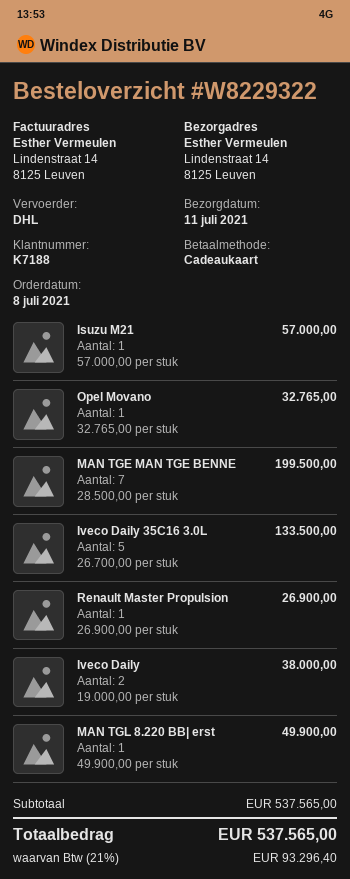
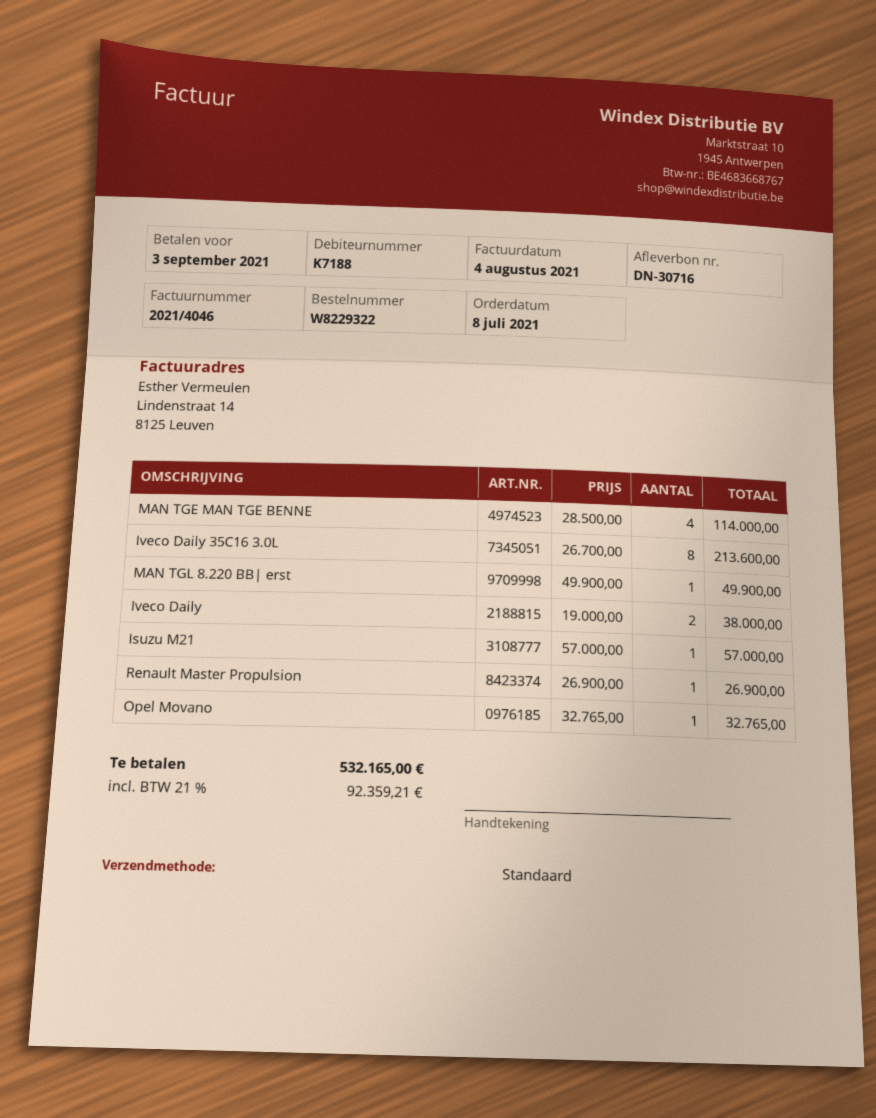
shipping method: DHL -> standard
MAN TGE MAN TGE BENNE: 7 x 28500.00 = 199500.00 -> 4 x 28500.00 = 114000.00
Iveco Daily 35C16 3.0L: 5 x 26700.00 = 133500.00 -> 8 x 26700.00 = 213600.00
tax: 21% = 93296.40 -> 21% = 92359.21
total: 537565.00 -> 532165.00

